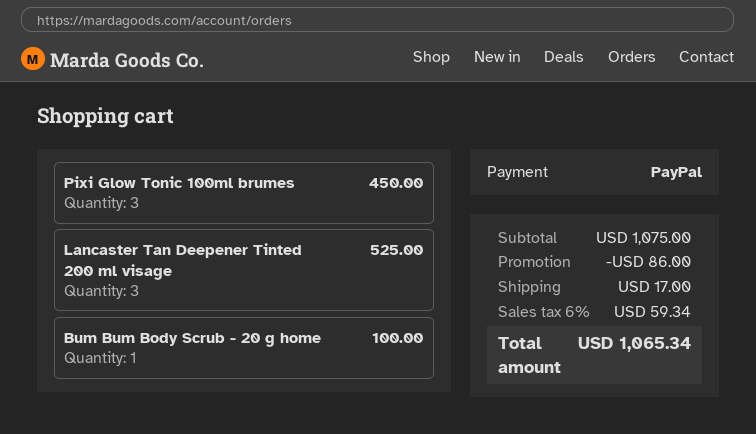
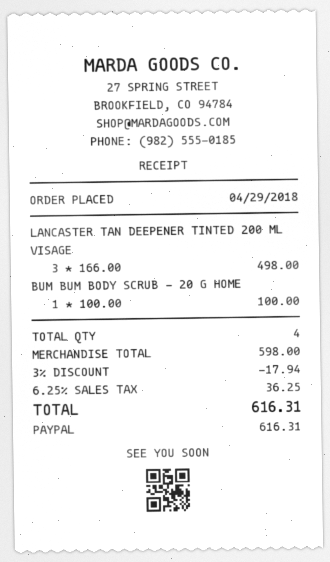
Pixi Glow Tonic 100ml brumes: 3 for 450.00 -> none
Lancaster Tan Deepener Tinted 200 ml visage: 3 for 525.00 -> 3 for 498.00
subtotal: 1075.00 -> 598.00
discount: 86.00 -> 17.94
shipping: 17.00 -> none
tax: 6% = 59.34 -> 6.25% = 36.25
total: 1065.34 -> 616.31

